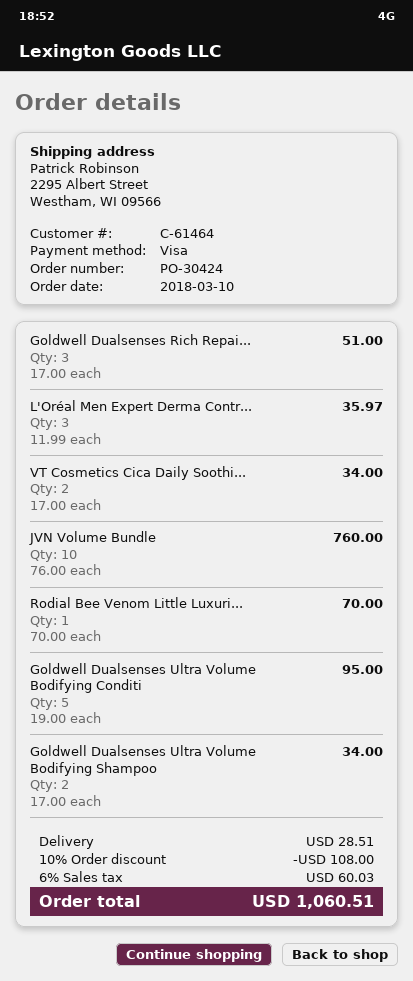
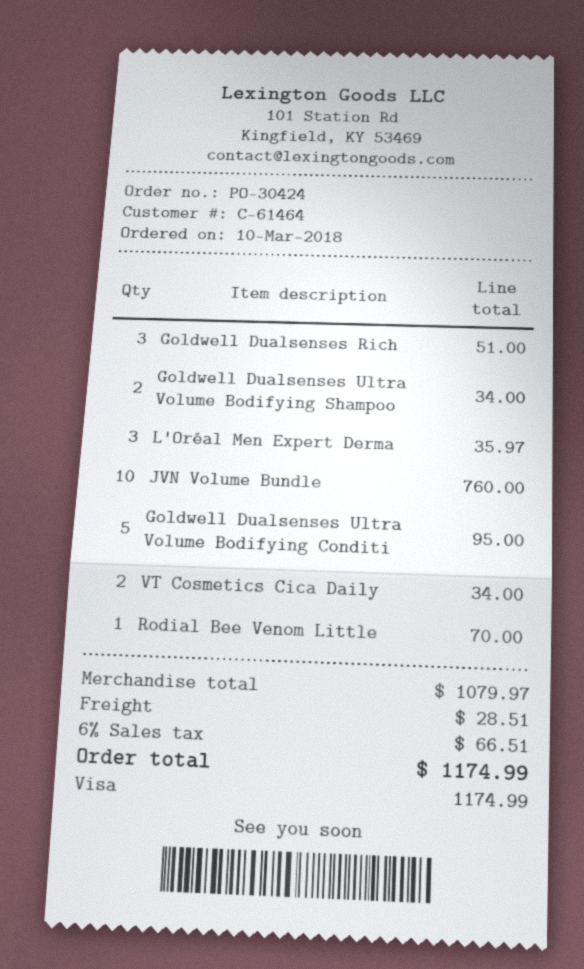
discount: 10% = 108.00 -> none
tax: 6% = 60.03 -> 6% = 66.51
total: 1060.51 -> 1174.99

